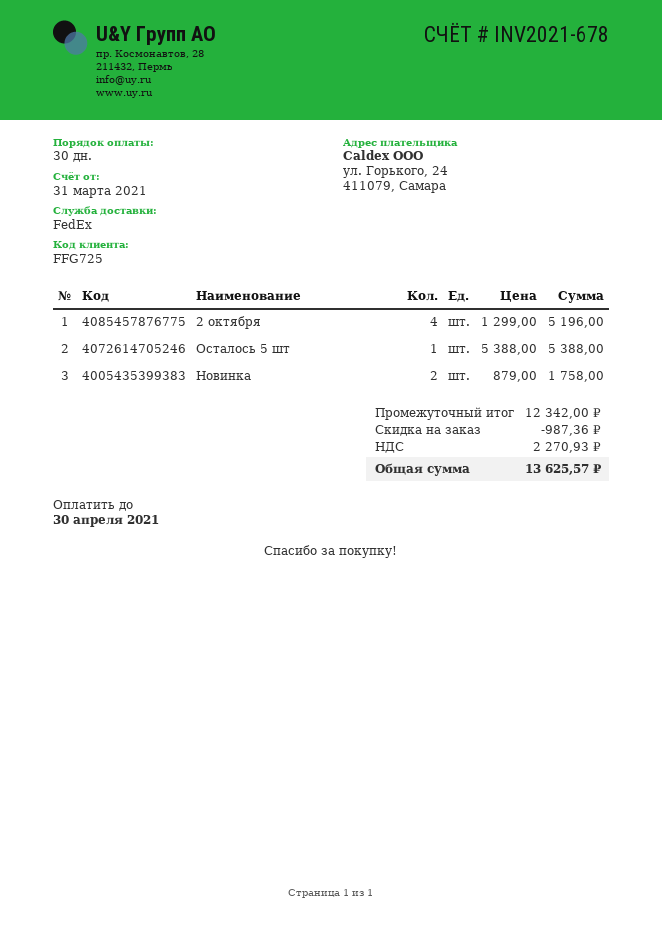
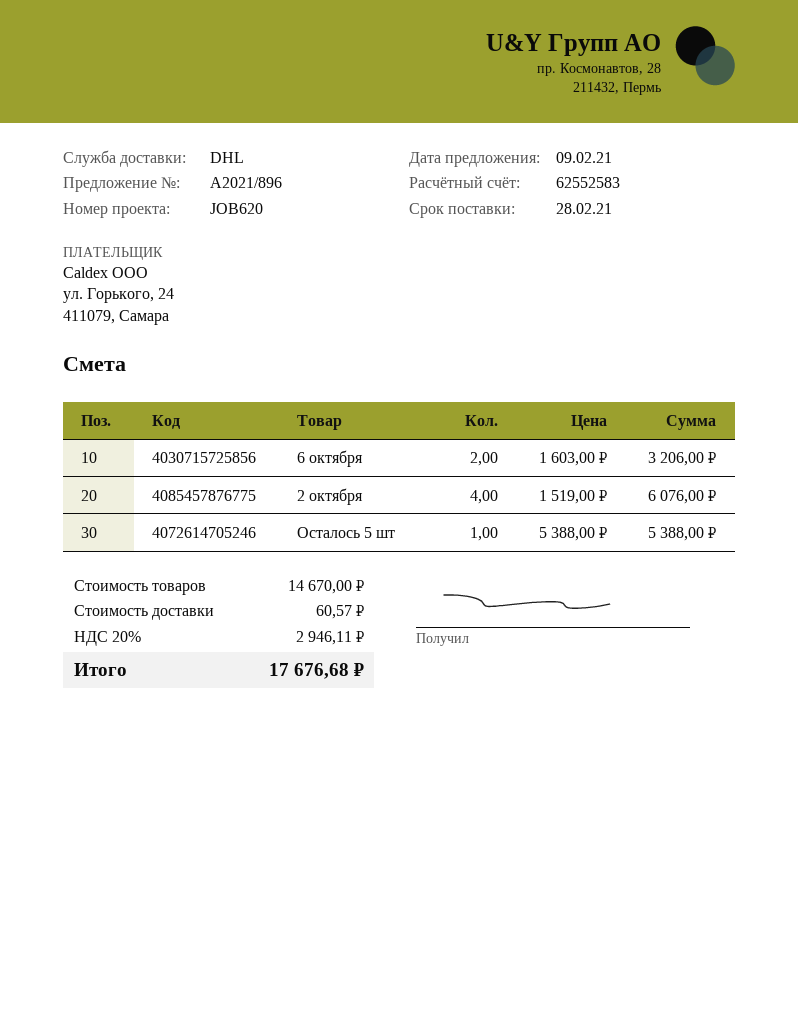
shipping method: FedEx -> DHL
2 октября: 4 x 1299.00 = 5196.00 -> 4 x 1519.00 = 6076.00
Новинка: 2 x 879.00 = 1758.00 -> none
6 октября: none -> 2 x 1603.00 = 3206.00
subtotal: 12342.00 -> 14670.00
discount: 987.36 -> none
shipping: none -> 60.57
tax: 2270.93 -> 2946.11
total: 13625.57 -> 17676.68

